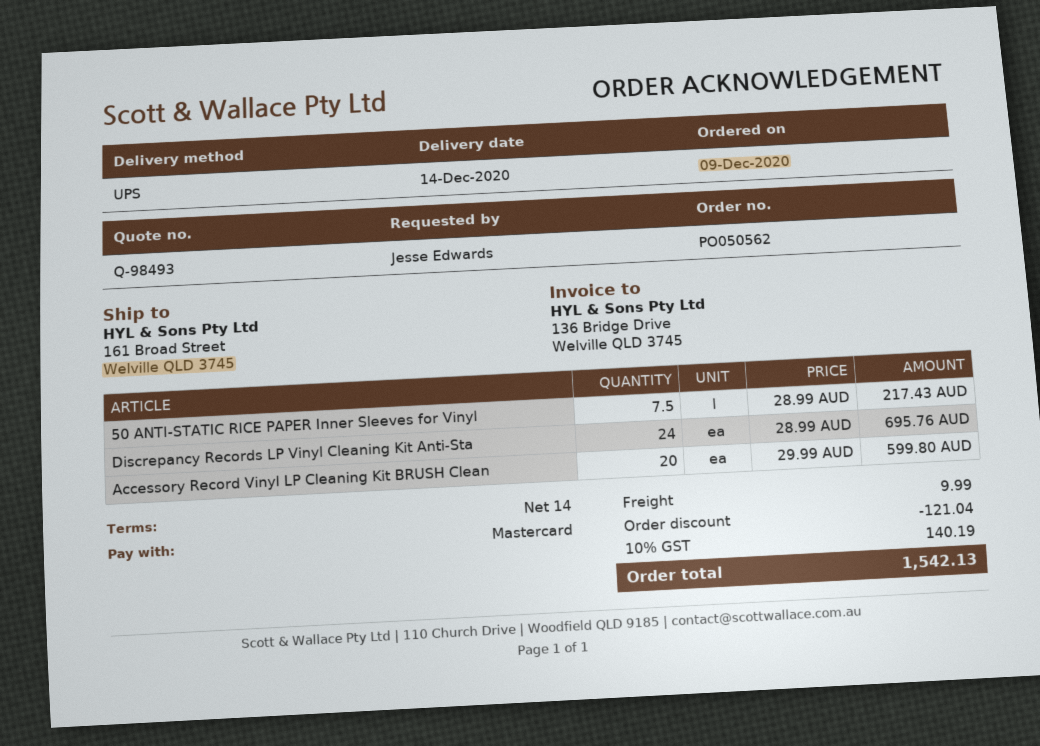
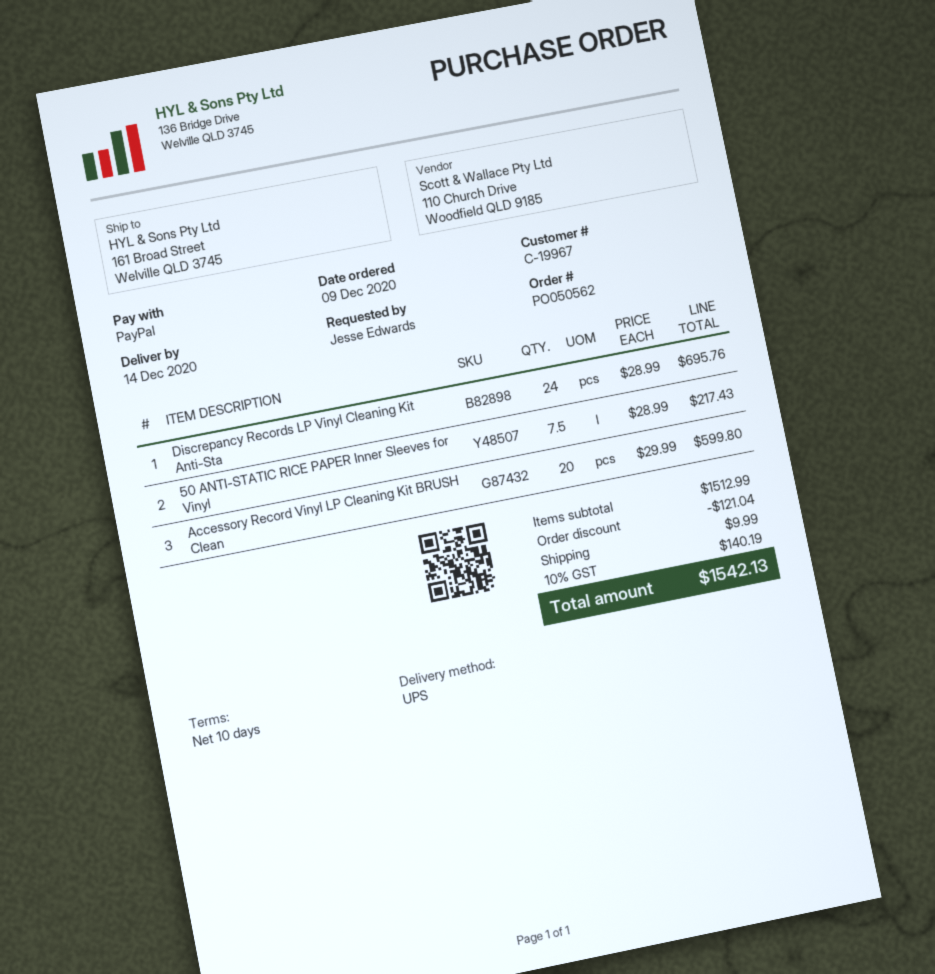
payment terms: 14 days -> 10 days
payment method: Mastercard -> PayPal

